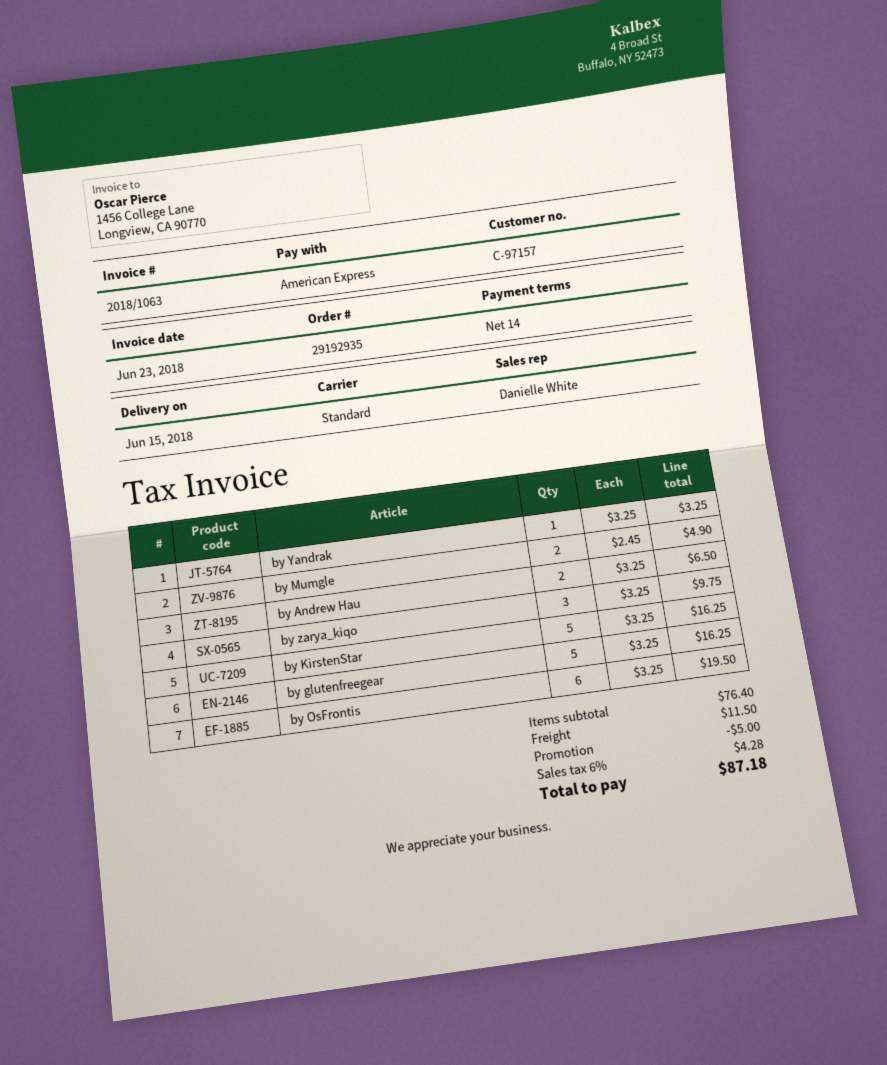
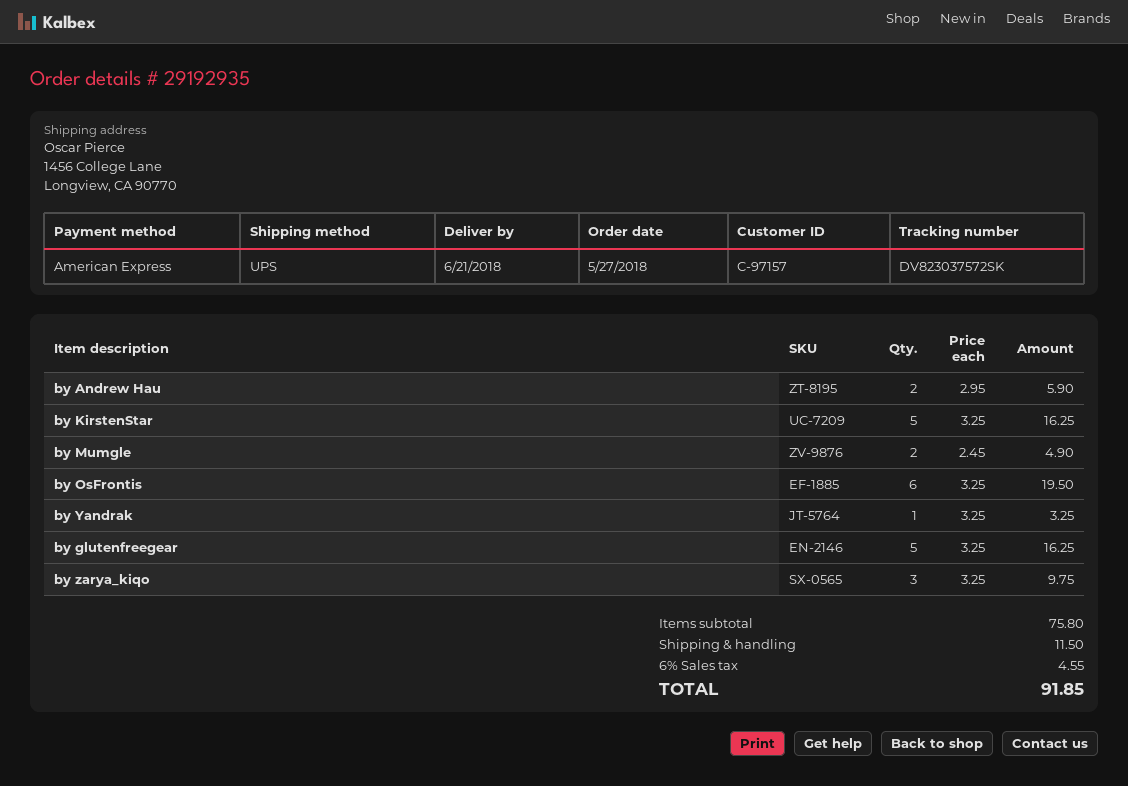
delivery date: 2018-06-15 -> 2018-06-21
shipping method: standard -> UPS
by Andrew Hau: 2 x 3.25 = 6.50 -> 2 x 2.95 = 5.90
subtotal: 76.40 -> 75.80
discount: 5.00 -> none
tax: 6% = 4.28 -> 6% = 4.55
total: 87.18 -> 91.85

